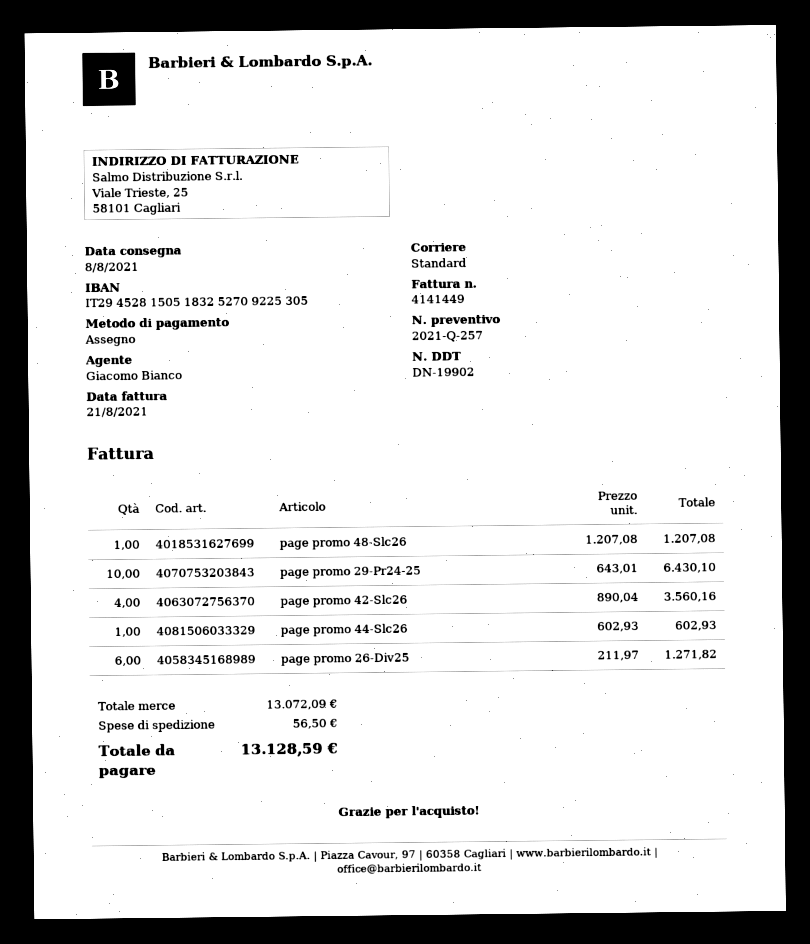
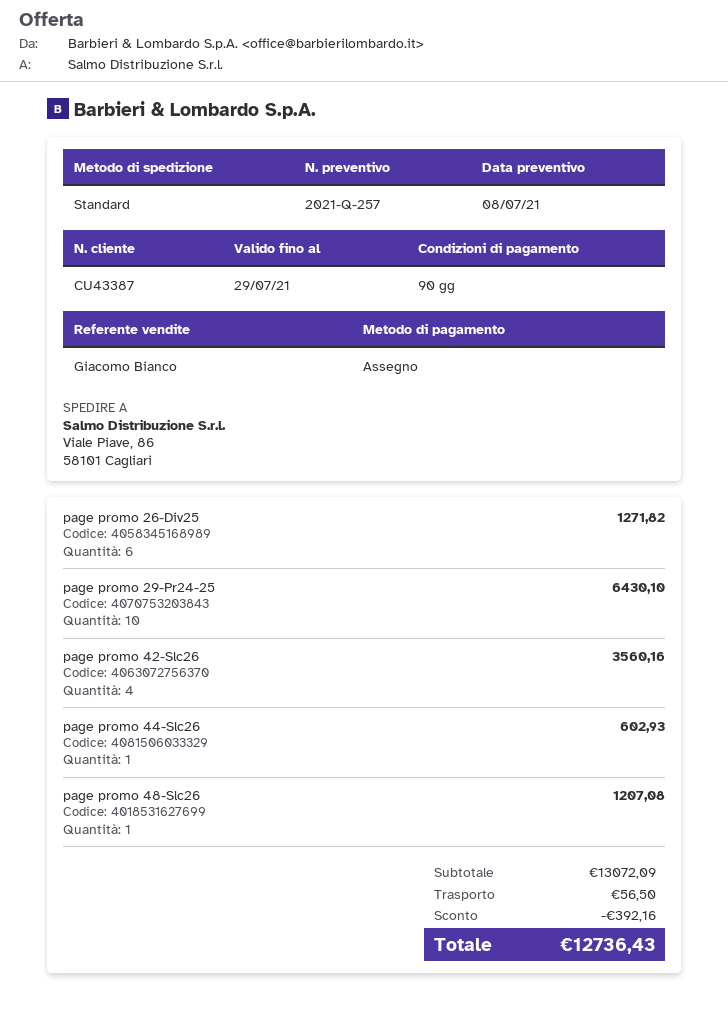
discount: none -> 392.16
total: 13128.59 -> 12736.43

